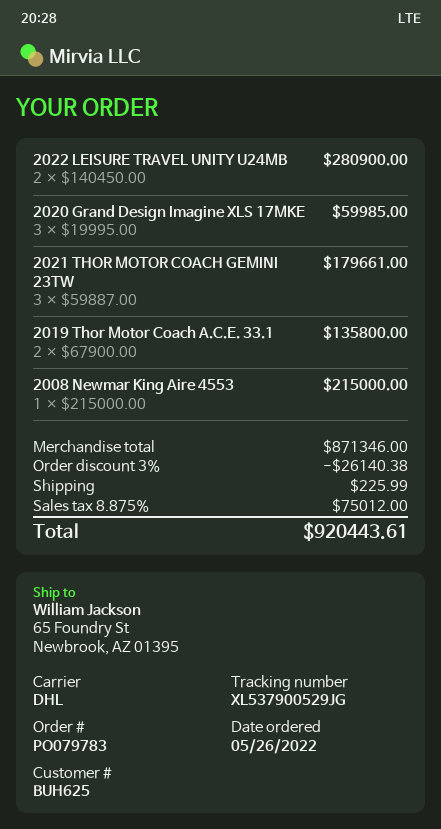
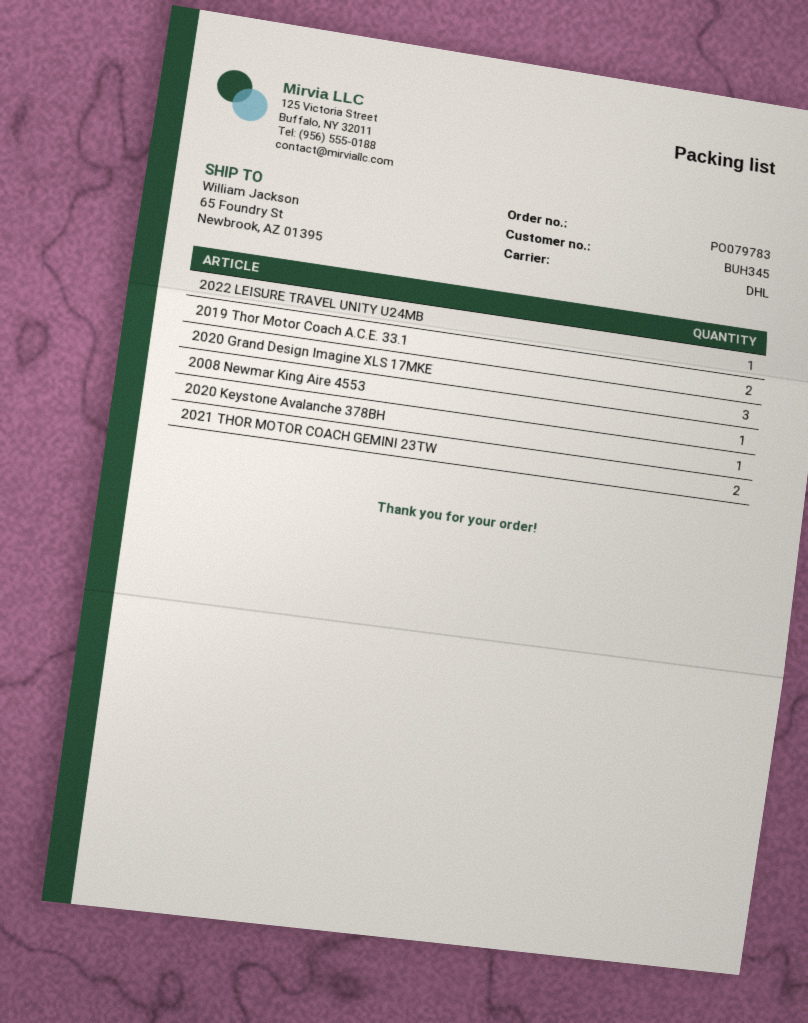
customer number: BUH625 -> BUH345
2022 LEISURE TRAVEL UNITY U24MB: 2 -> 1
2021 THOR MOTOR COACH GEMINI 23TW: 3 -> 2
2020 Keystone Avalanche 378BH: none -> 1

